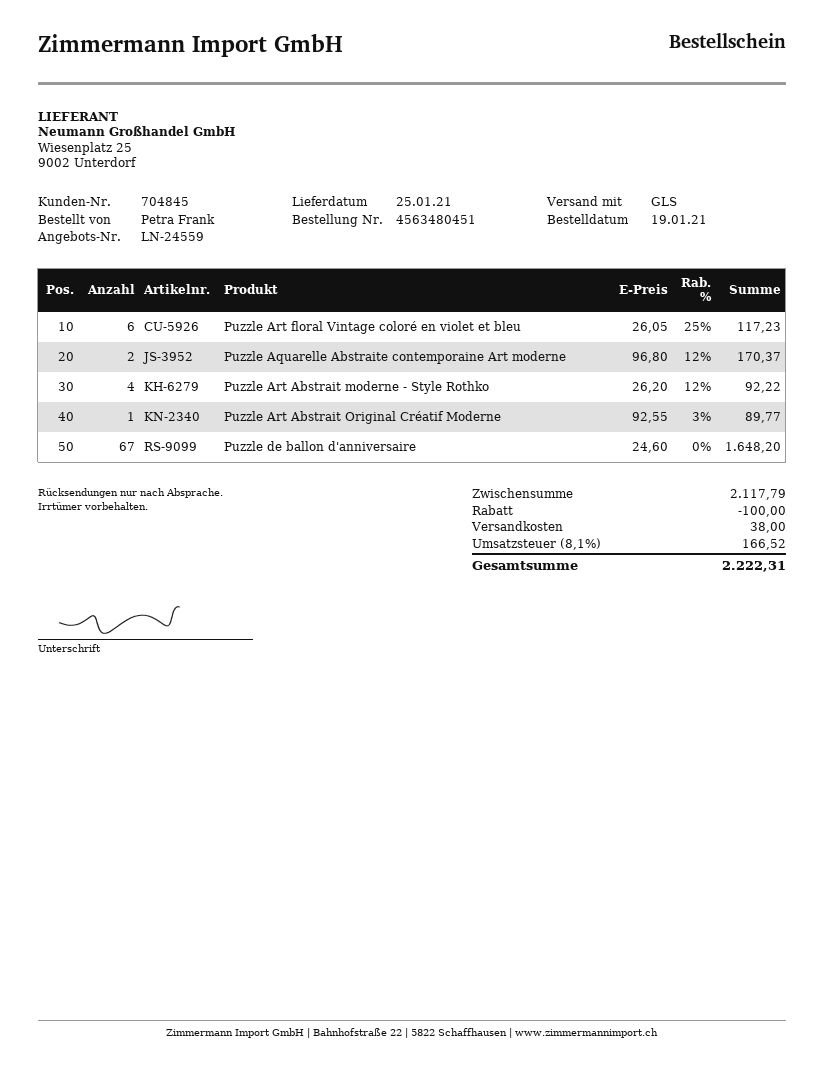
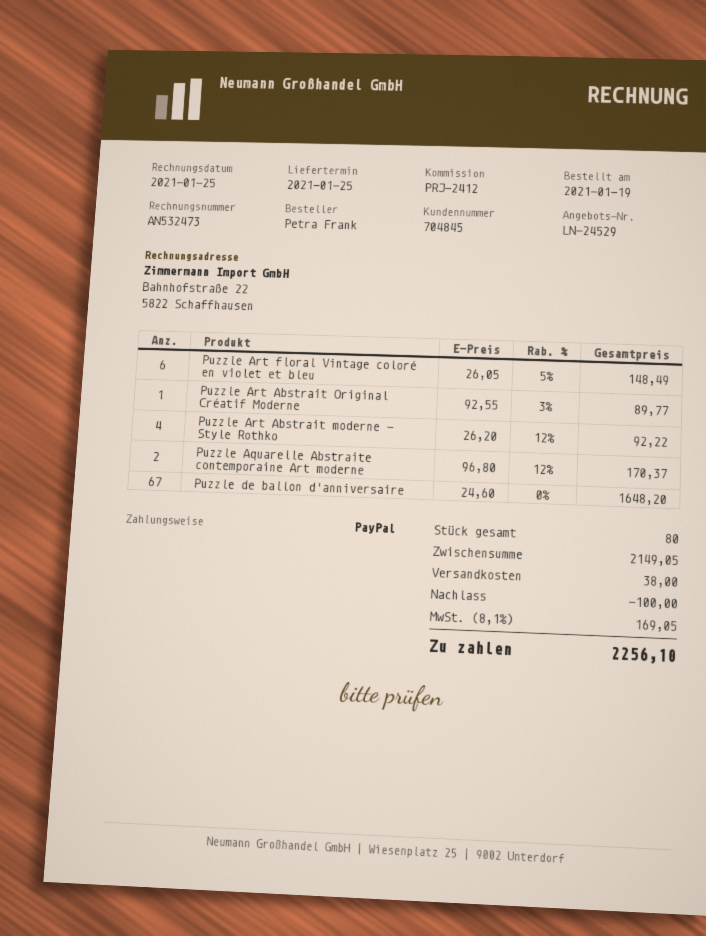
quote number: LN-24559 -> LN-24529
Puzzle Art floral Vintage coloré en violet et bleu: 6 x 26.05 - 25% = 117.23 -> 6 x 26.05 - 5% = 148.49
subtotal: 2117.79 -> 2149.05
tax: 8.1% = 166.52 -> 8.1% = 169.05
total: 2222.31 -> 2256.10

